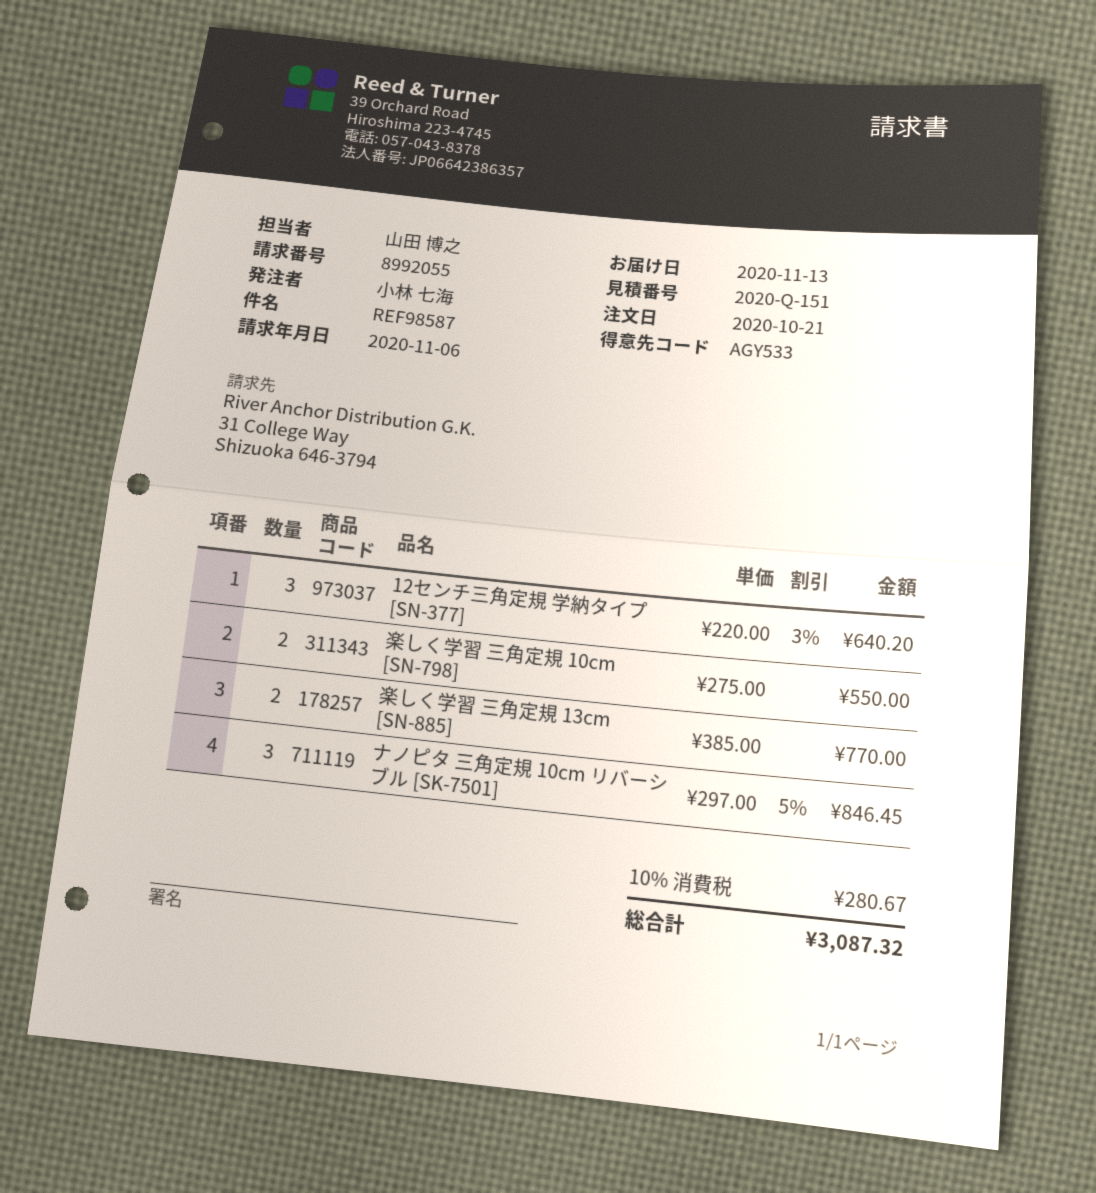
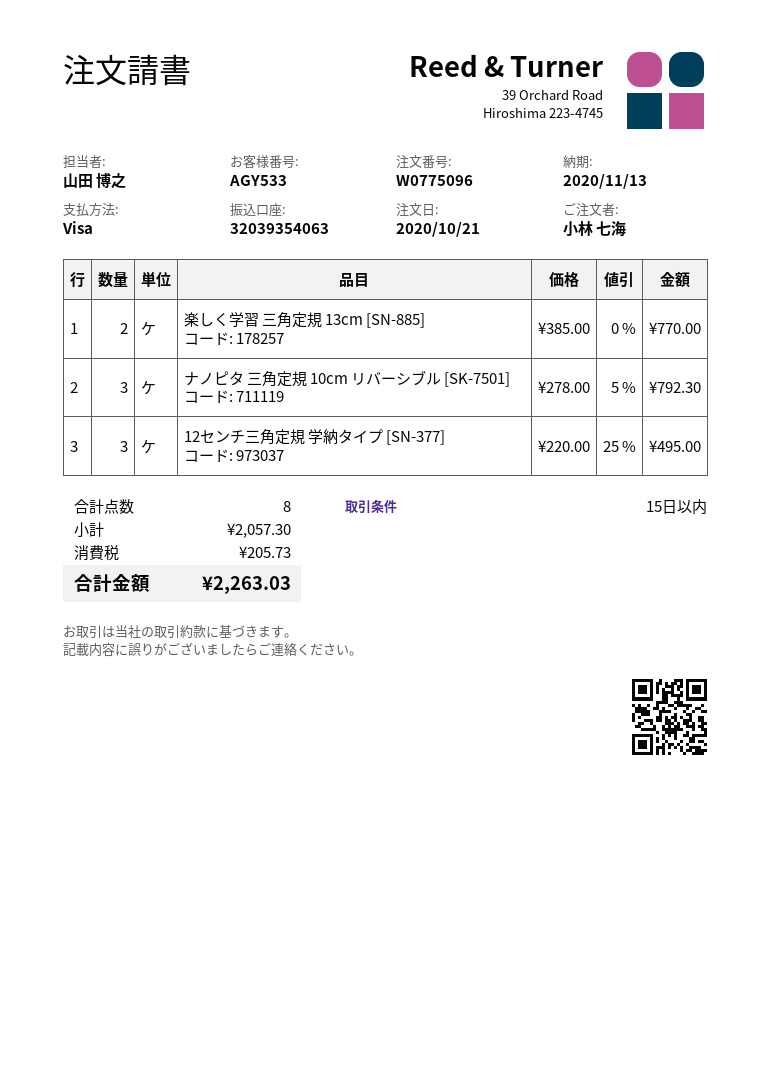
12センチ三角定規 学納タイプ [SN-377]: 3 x 220.00 - 3% = 640.20 -> 3 x 220.00 - 25% = 495.00
楽しく学習 三角定規 10cm [SN-798]: 2 x 275.00 = 550.00 -> none
ナノピタ 三角定規 10cm リバーシブル [SK-7501]: 3 x 297.00 - 5% = 846.45 -> 3 x 278.00 - 5% = 792.30
tax: 280.67 -> 205.73
total: 3087.32 -> 2263.03

